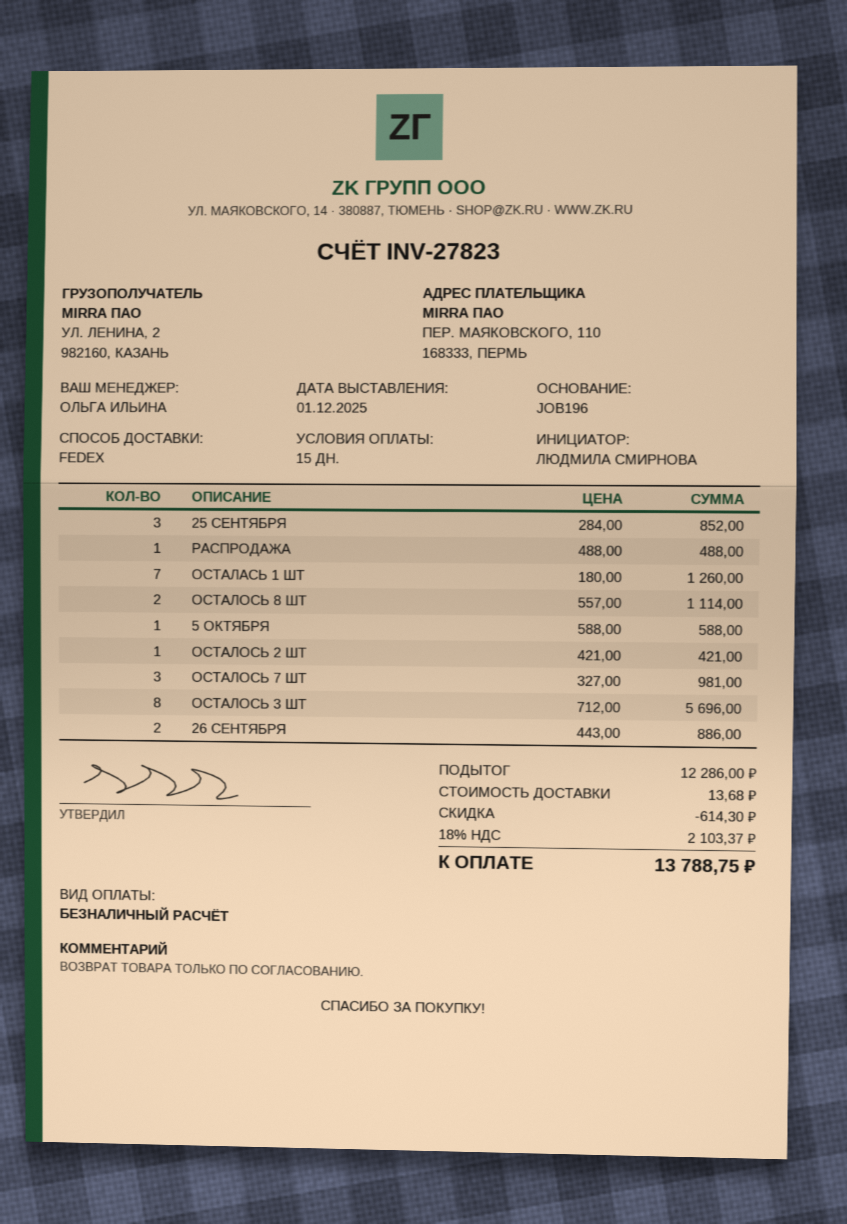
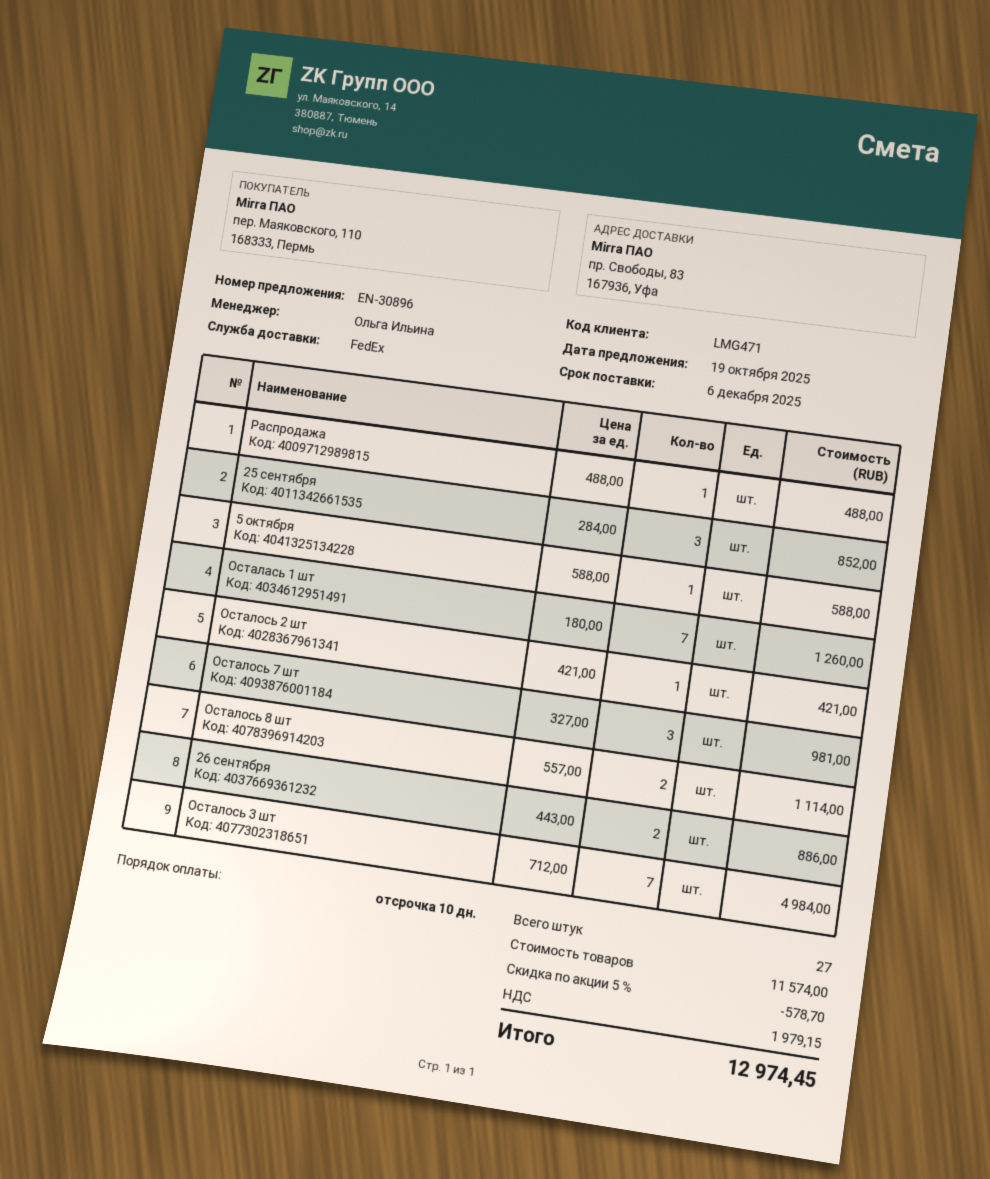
payment terms: 15 days -> 10 days
ship to: УЛ. ЛЕНИНА, 2, 982160, КАЗАНЬ -> пр. Свободы, 83, 167936, Уфа
ОСТАЛОСЬ 3 ШТ: 8 x 712.00 = 5696.00 -> 7 x 712.00 = 4984.00
subtotal: 12286.00 -> 11574.00
discount: 614.30 -> 578.70
shipping: 13.68 -> none
tax: 2103.37 -> 1979.15
total: 13788.75 -> 12974.45

